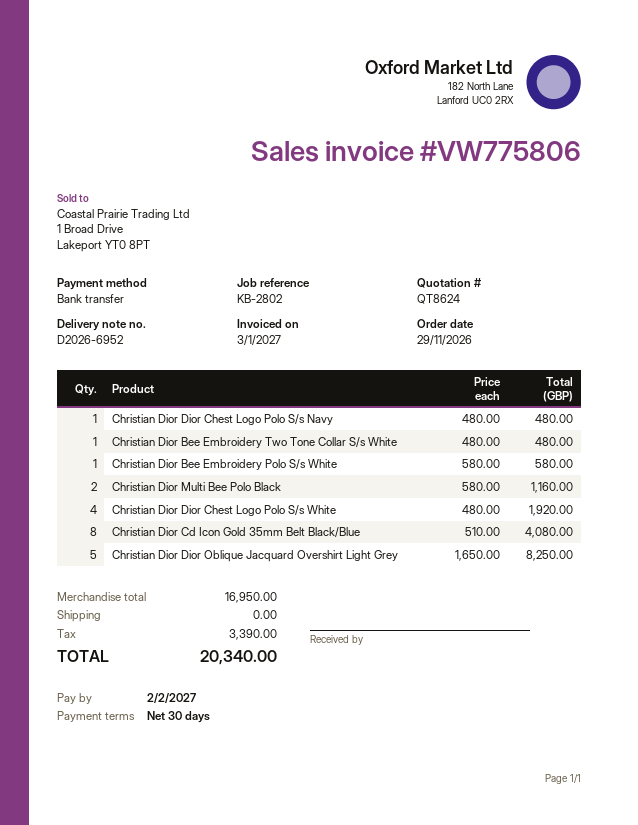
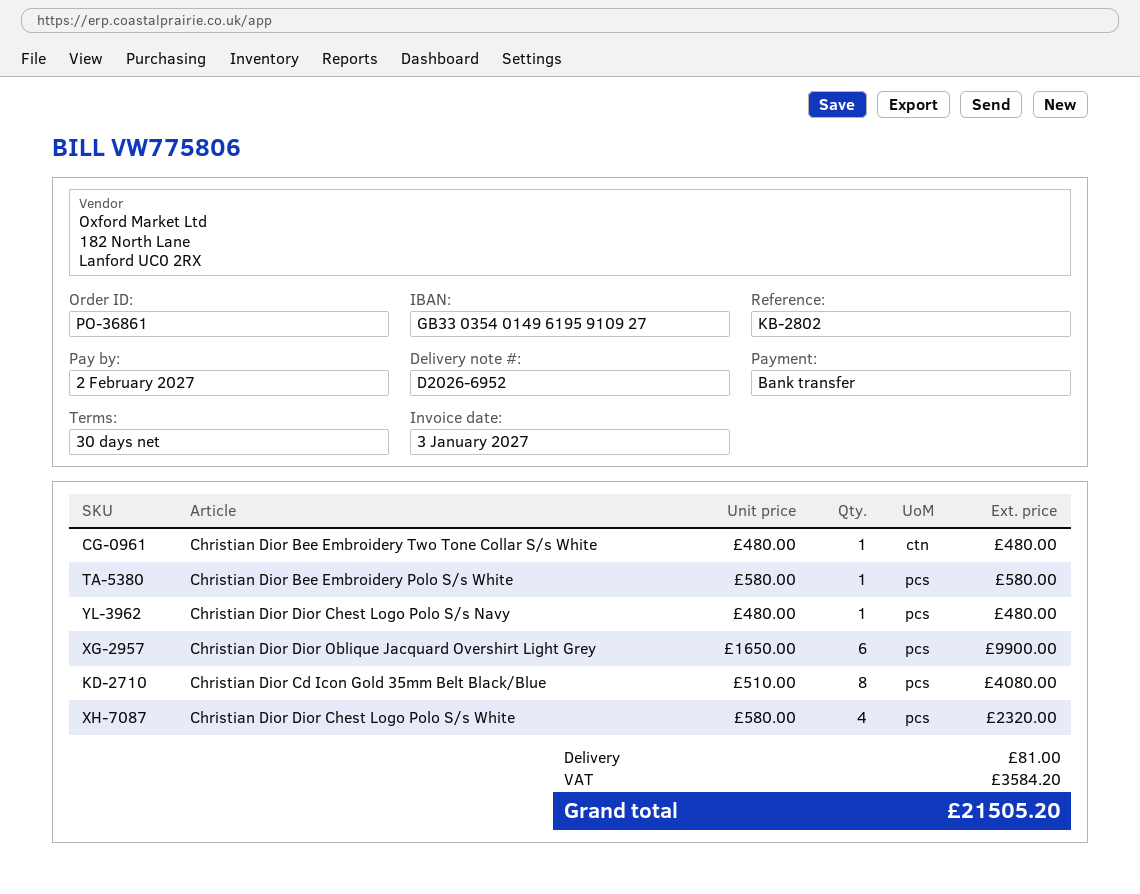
Christian Dior Multi Bee Polo Black: 2 x 580.00 = 1160.00 -> none
Christian Dior Dior Chest Logo Polo S/s White: 4 x 480.00 = 1920.00 -> 4 x 580.00 = 2320.00
Christian Dior Dior Oblique Jacquard Overshirt Light Grey: 5 x 1650.00 = 8250.00 -> 6 x 1650.00 = 9900.00
shipping: 0.00 -> 81.00
tax: 3390.00 -> 3584.20
total: 20340.00 -> 21505.20

